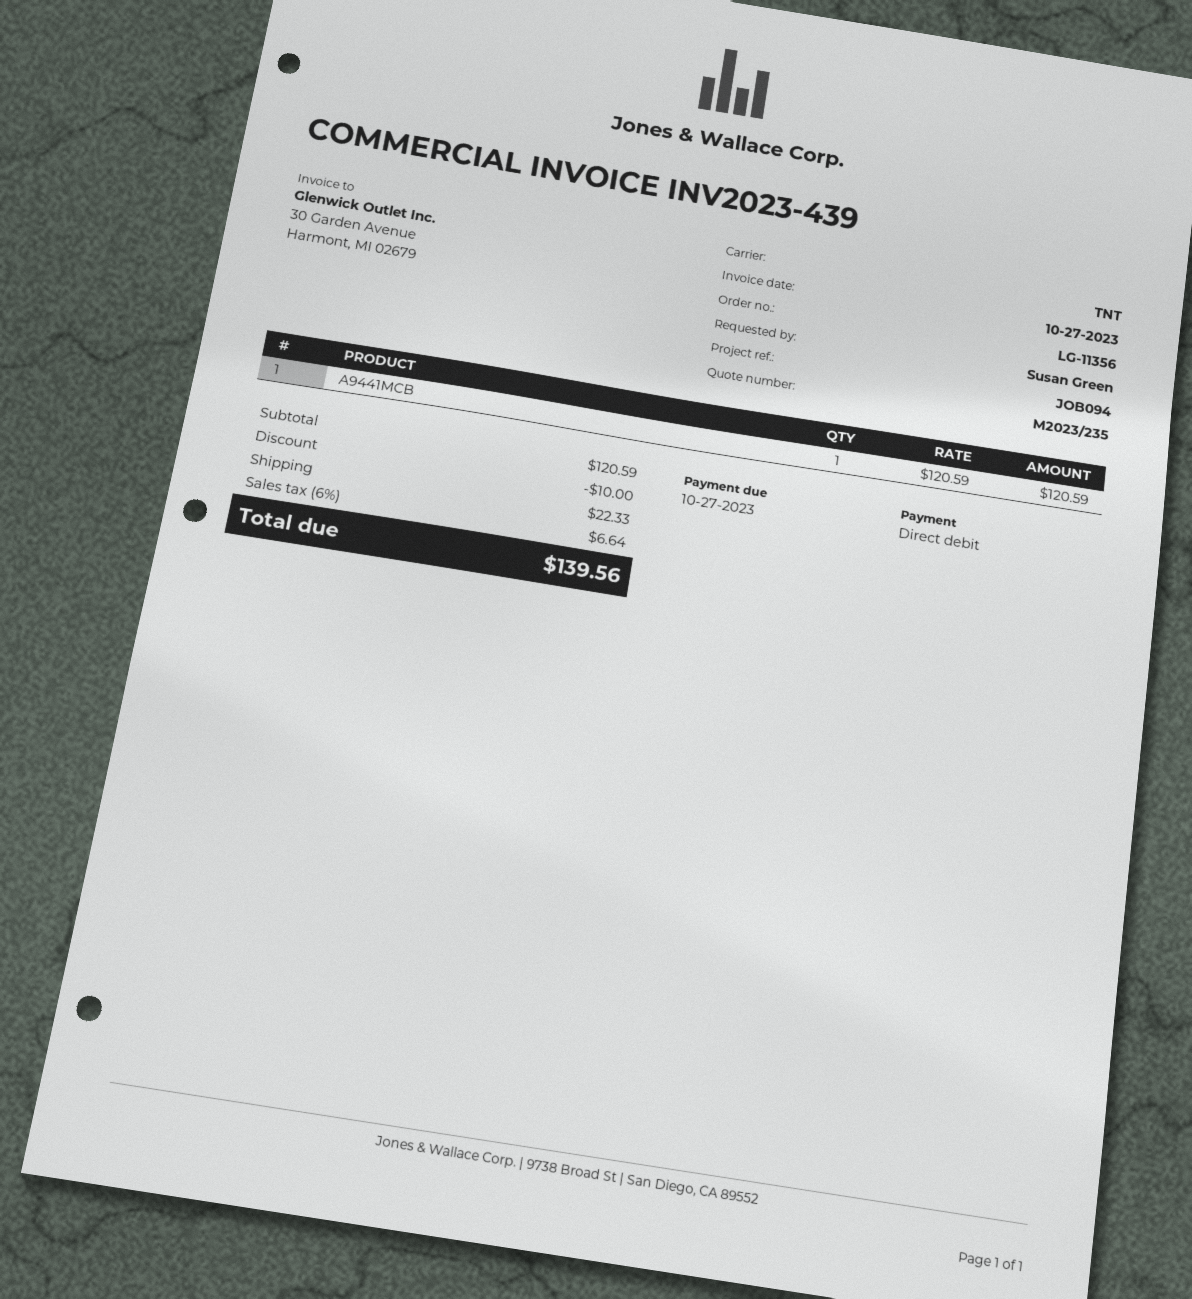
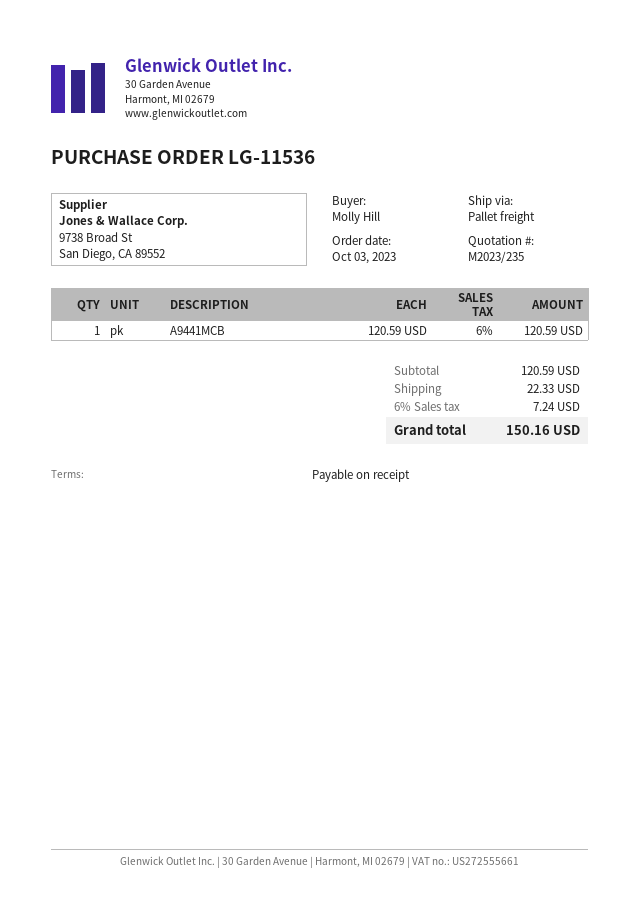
order number: LG-11356 -> LG-11536
ordered by: Susan Green -> Molly Hill
shipping method: TNT -> pallet freight
discount: 10.00 -> none
tax: 6% = 6.64 -> 6% = 7.24
total: 139.56 -> 150.16

